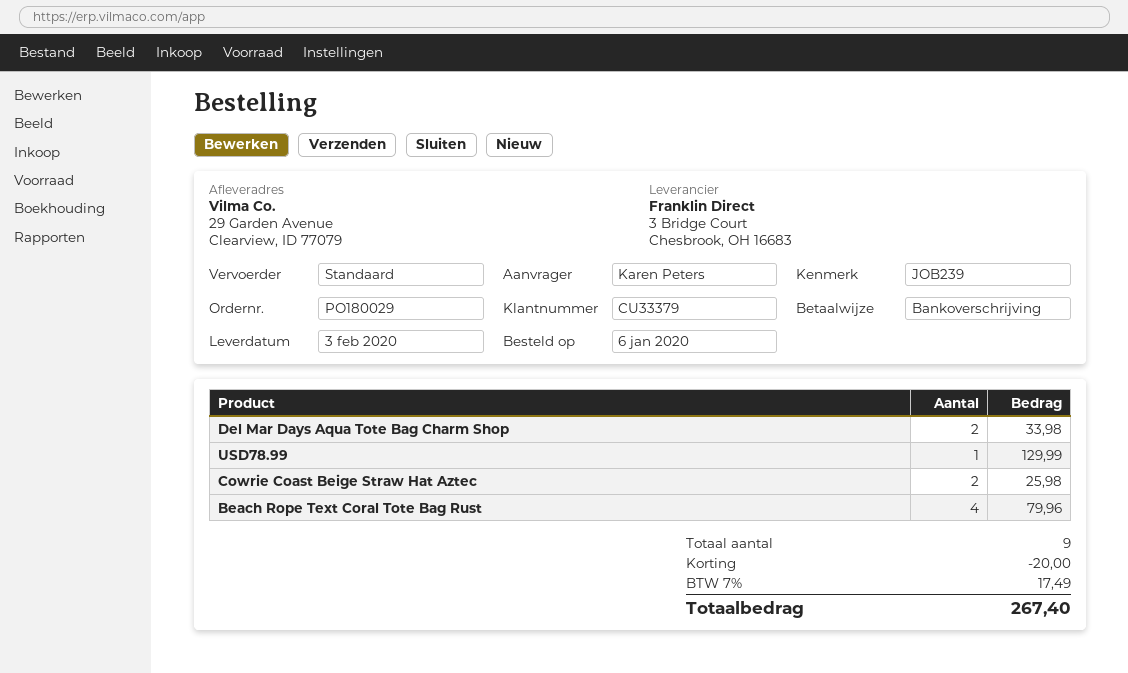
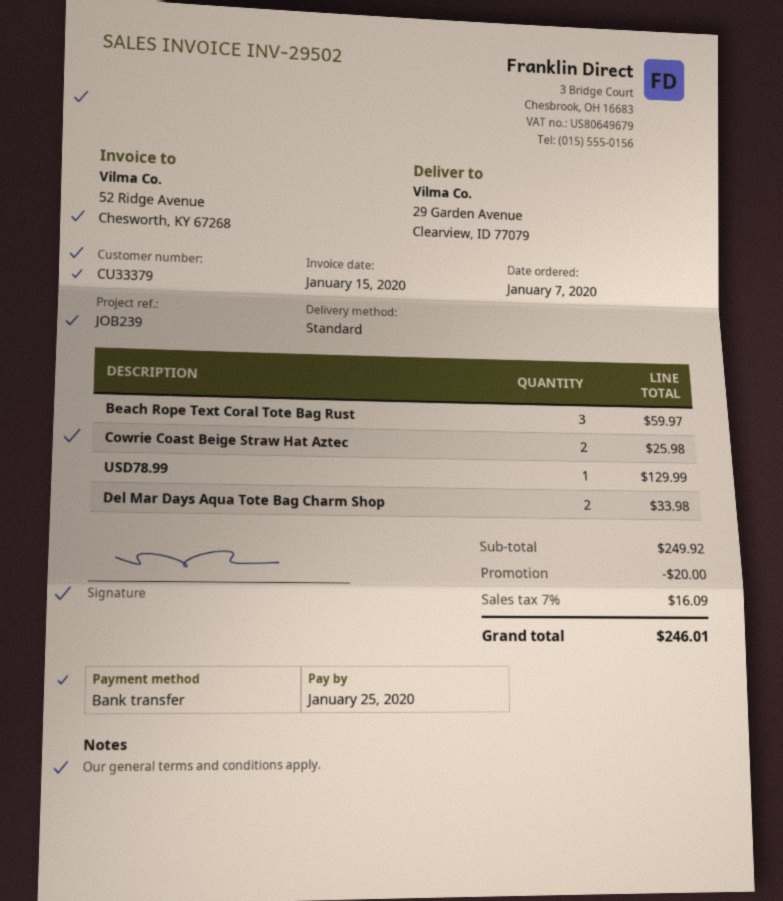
order date: 2020-01-06 -> 2020-01-07
Beach Rope Text Coral Tote Bag Rust: 4 for 79.96 -> 3 for 59.97
tax: 7% = 17.49 -> 7% = 16.09
total: 267.40 -> 246.01

